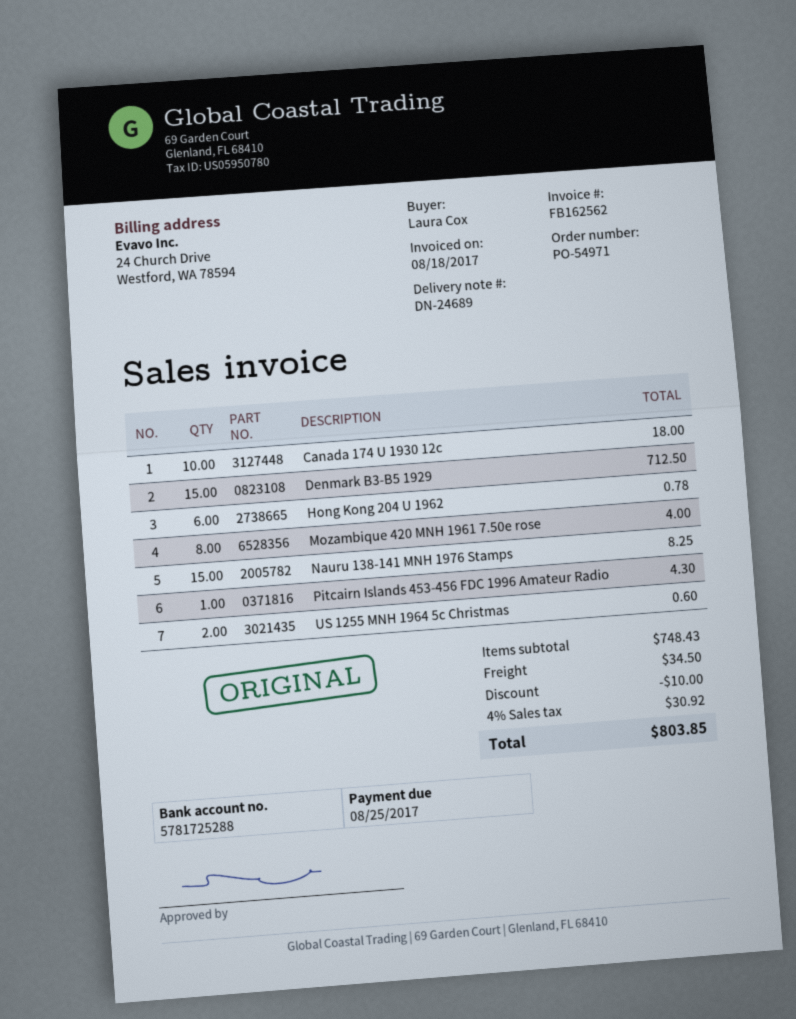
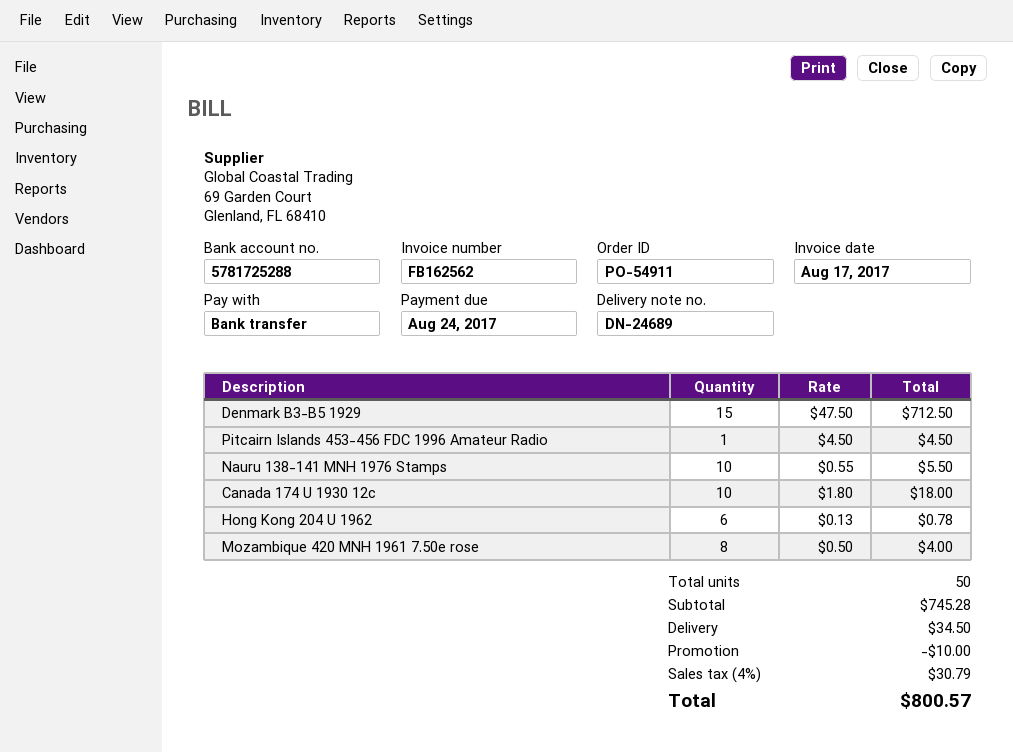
order number: PO-54971 -> PO-54911
invoice date: 2017-08-18 -> 2017-08-17
due date: 2017-08-25 -> 2017-08-24
Nauru 138-141 MNH 1976 Stamps: 15 for 8.25 -> 10 for 5.50
Pitcairn Islands 453-456 FDC 1996 Amateur Radio: 1 for 4.30 -> 1 for 4.50
US 1255 MNH 1964 5c Christmas: 2 for 0.60 -> none
subtotal: 748.43 -> 745.28
tax: 4% = 30.92 -> 4% = 30.79
total: 803.85 -> 800.57

